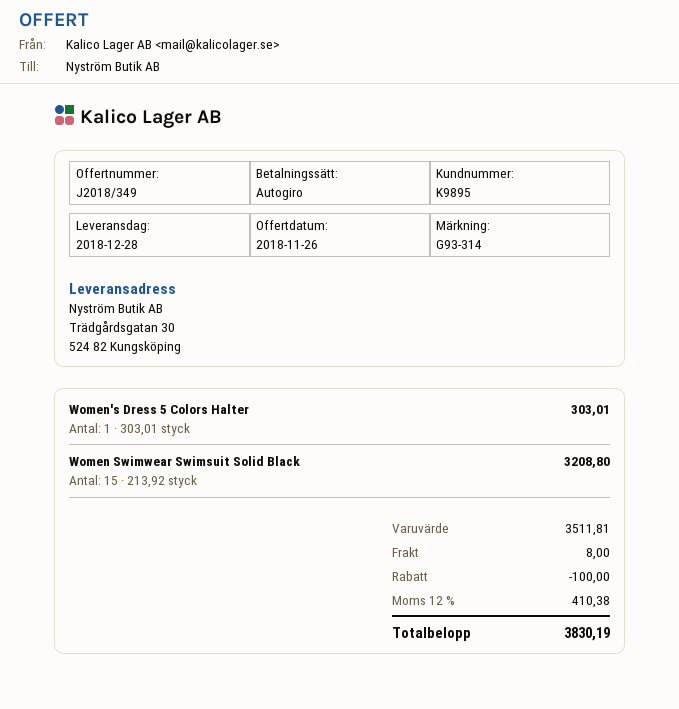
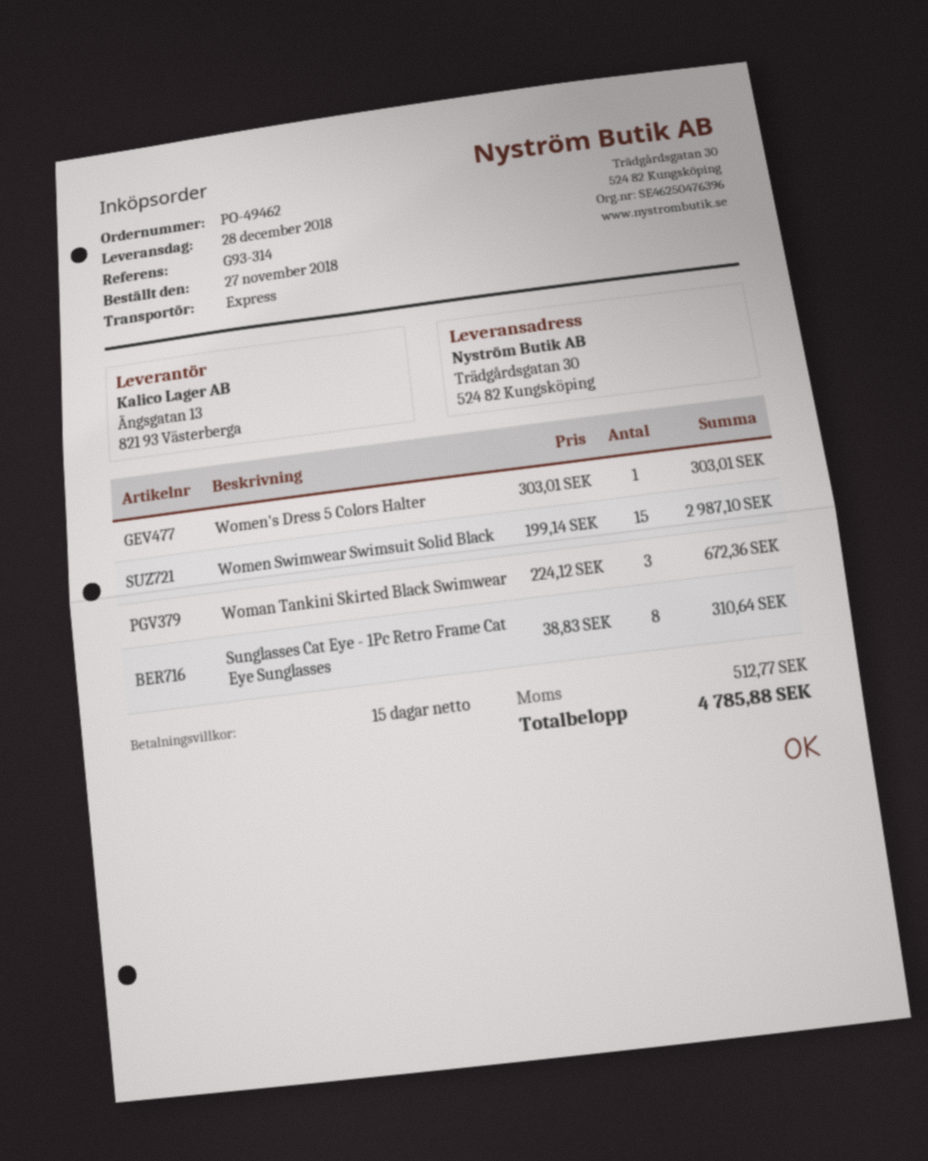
Women Swimwear Swimsuit Solid Black: 15 x 213.92 = 3208.80 -> 15 x 199.14 = 2987.10
Woman Tankini Skirted Black Swimwear: none -> 3 x 224.12 = 672.36
Sunglasses Cat Eye - 1Pc Retro Frame Cat Eye Sunglasses: none -> 8 x 38.83 = 310.64
discount: 100.00 -> none
shipping: 8.00 -> none
tax: 410.38 -> 512.77
total: 3830.19 -> 4785.88

